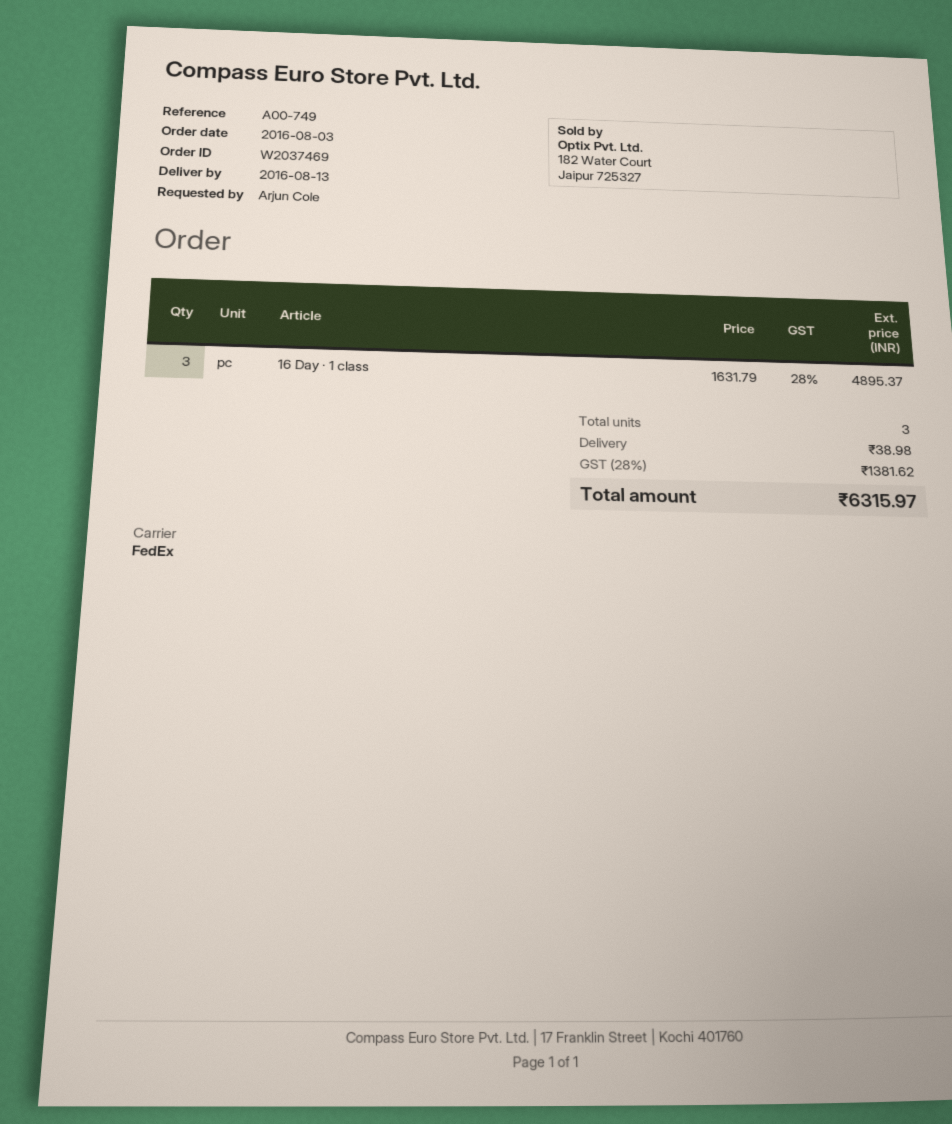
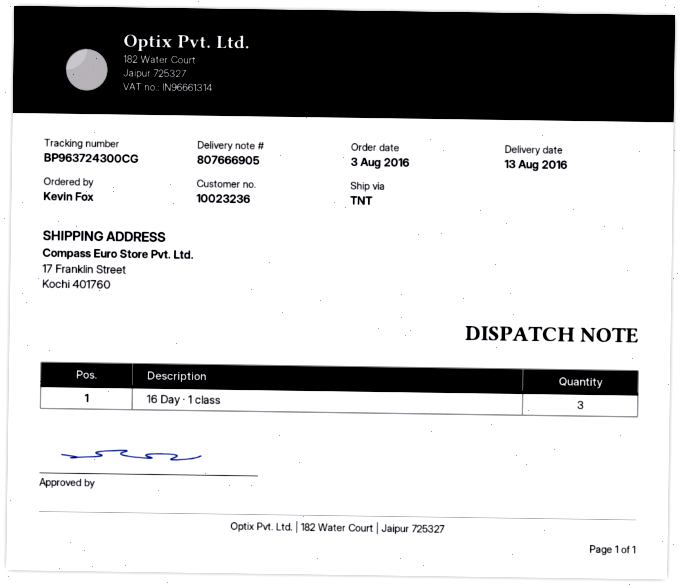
ordered by: Arjun Cole -> Kevin Fox
shipping method: FedEx -> TNT

